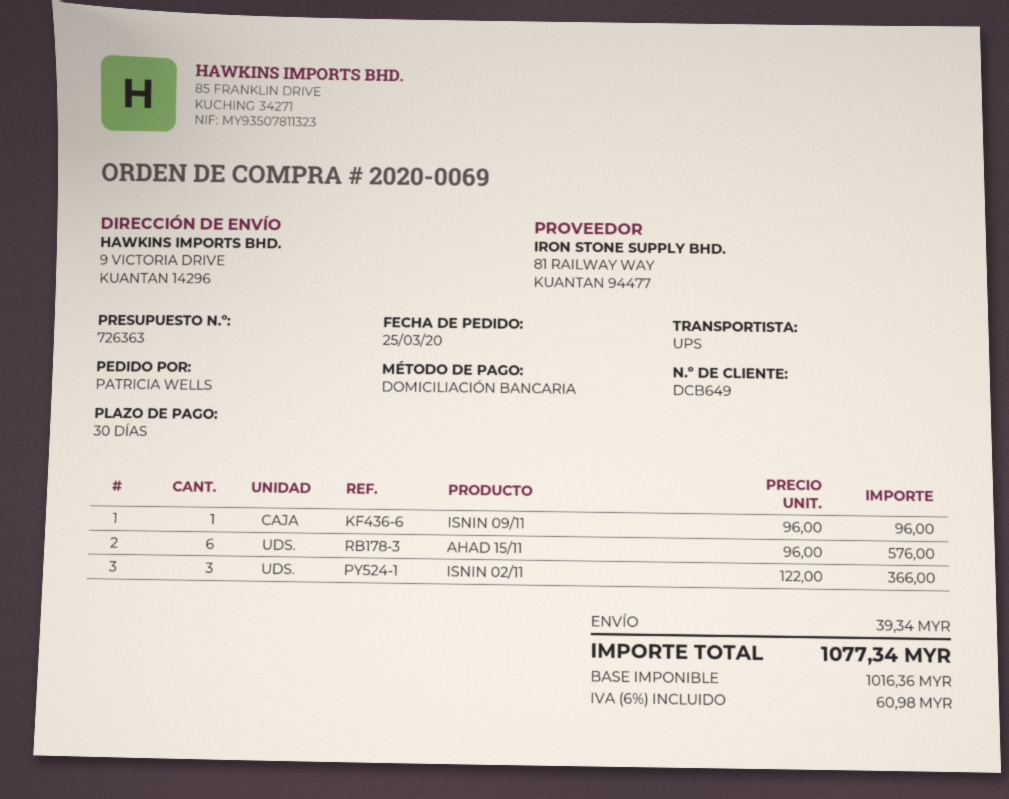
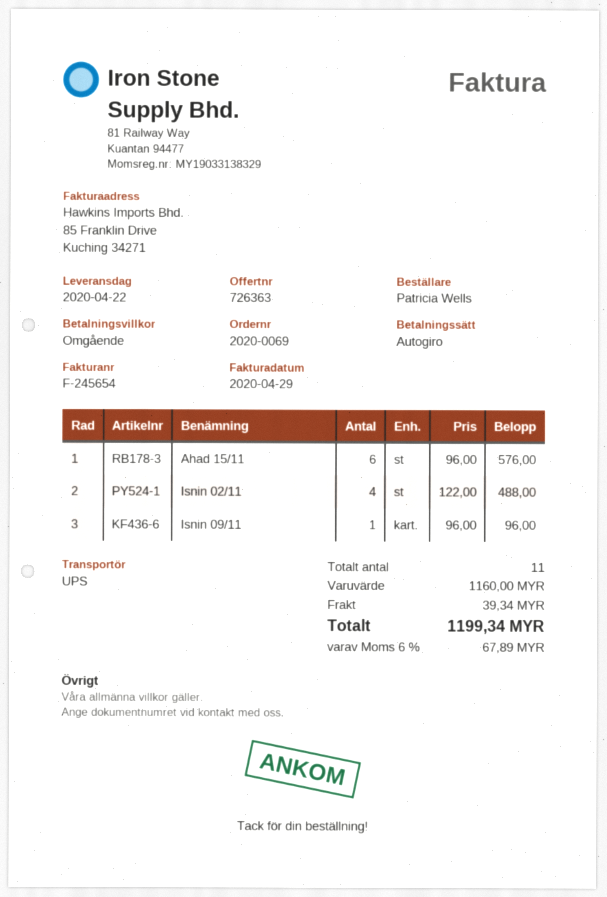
payment terms: 30 days -> on receipt
ISNIN 02/11: 3 x 122.00 = 366.00 -> 4 x 122.00 = 488.00
tax: 6% = 60.98 -> 6% = 67.89
total: 1077.34 -> 1199.34

